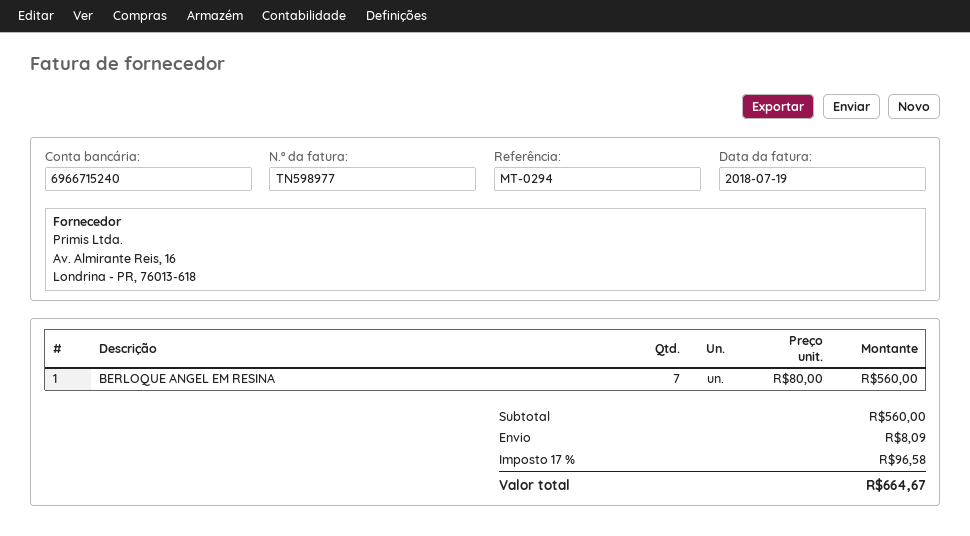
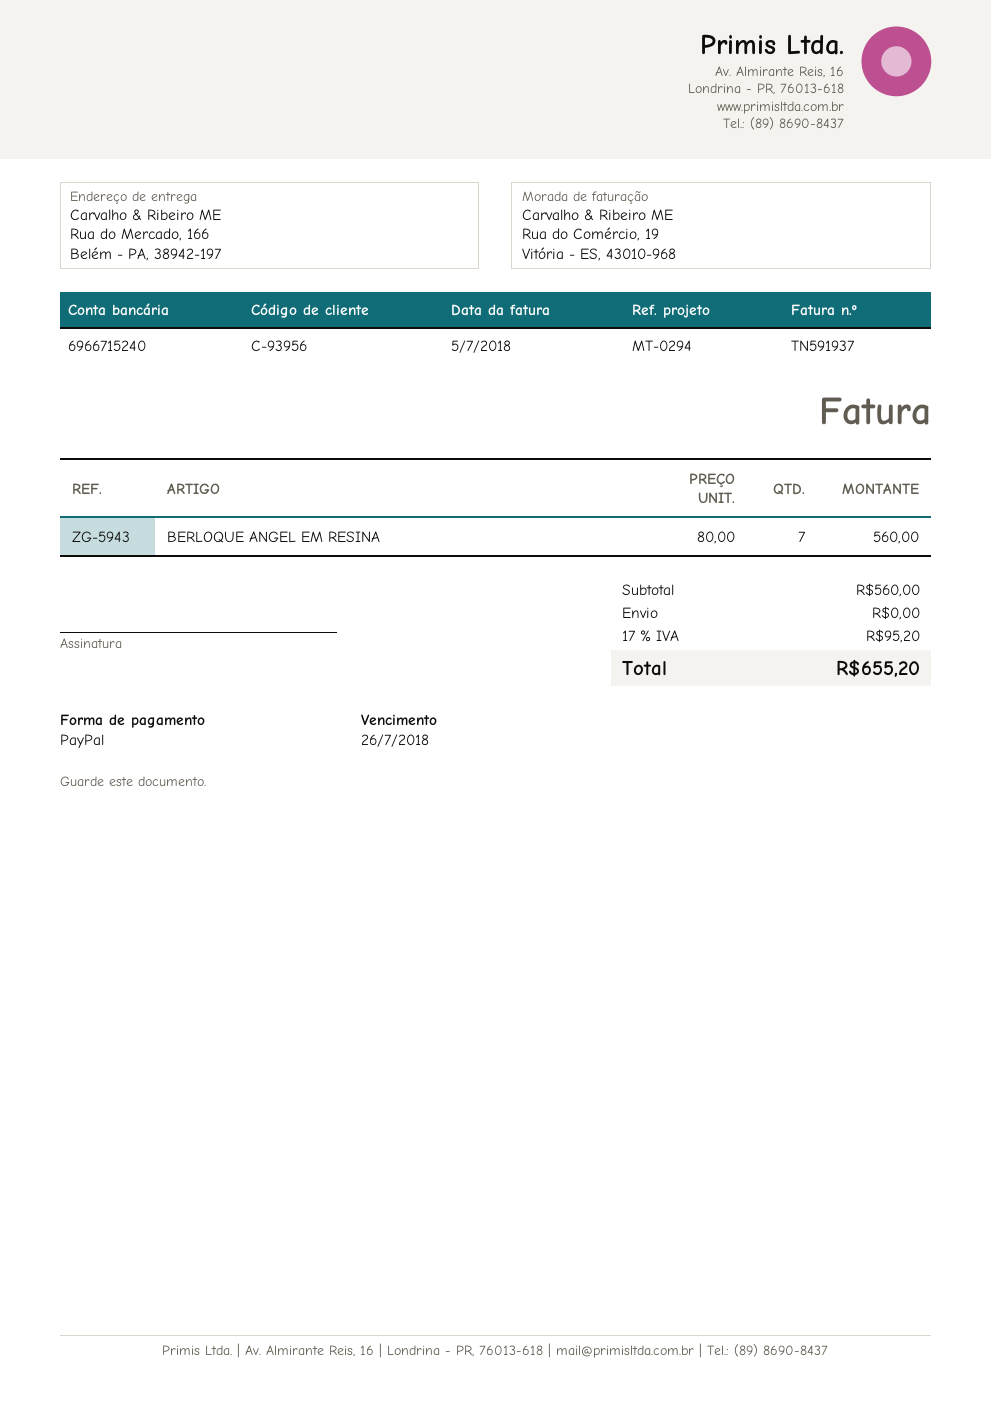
invoice number: TN598977 -> TN591937
invoice date: 2018-07-19 -> 2018-07-05
shipping: 8.09 -> 0.00
tax: 17% = 96.58 -> 17% = 95.20
total: 664.67 -> 655.20

